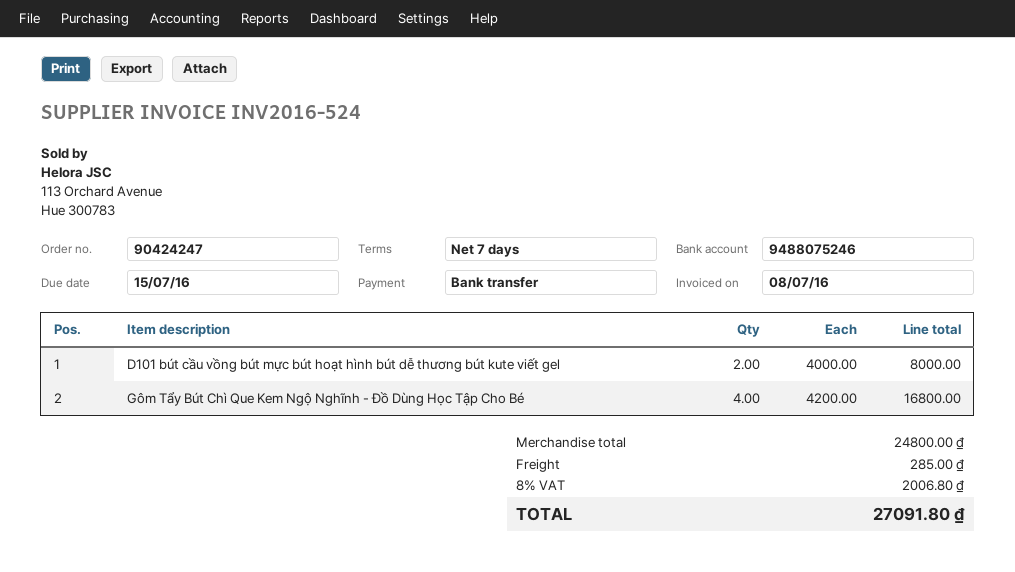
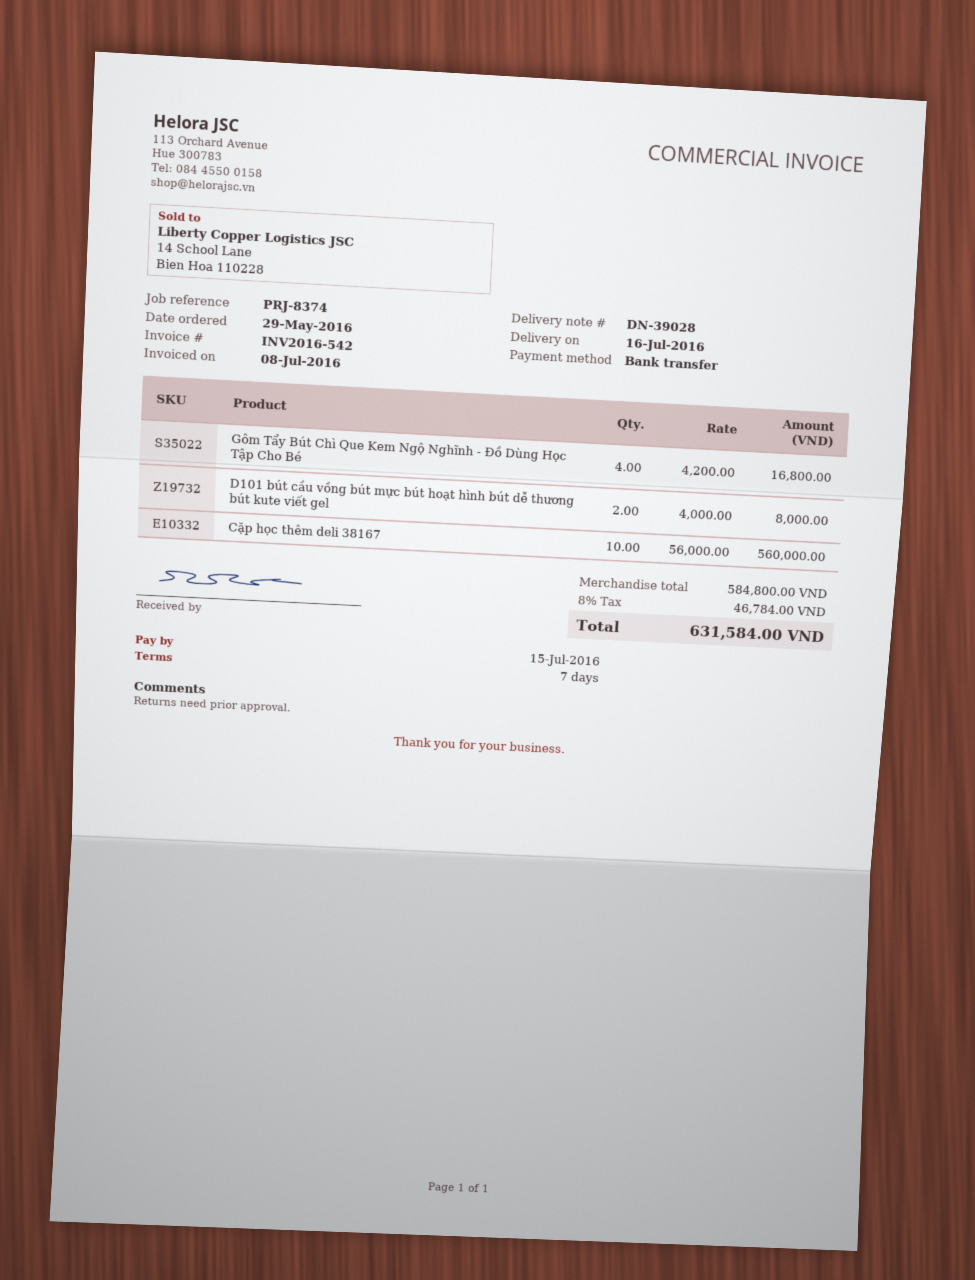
invoice number: INV2016-524 -> INV2016-542
Cặp học thêm deli 38167: none -> 10 x 56000.00 = 560000.00
subtotal: 24800.00 -> 584800.00
shipping: 285.00 -> none
tax: 8% = 2006.80 -> 8% = 46784.00
total: 27091.80 -> 631584.00

